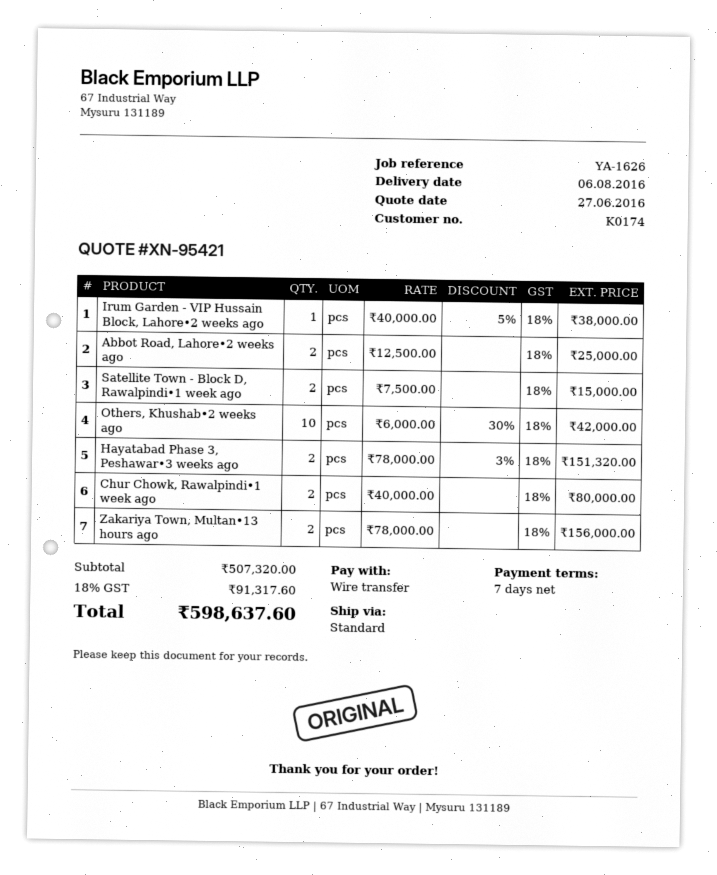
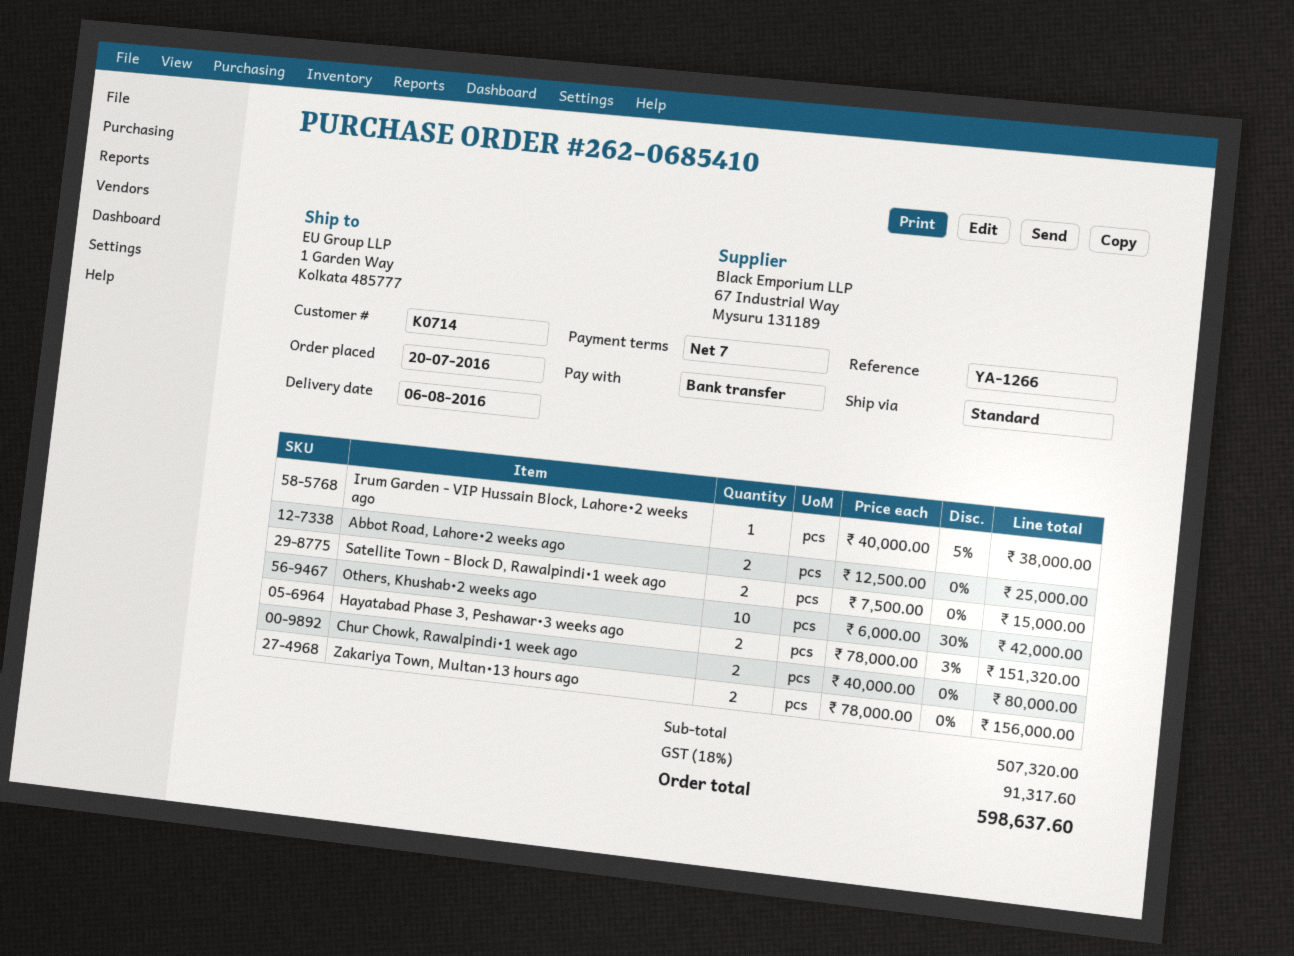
customer number: K0174 -> K0714
reference: YA-1626 -> YA-1266

